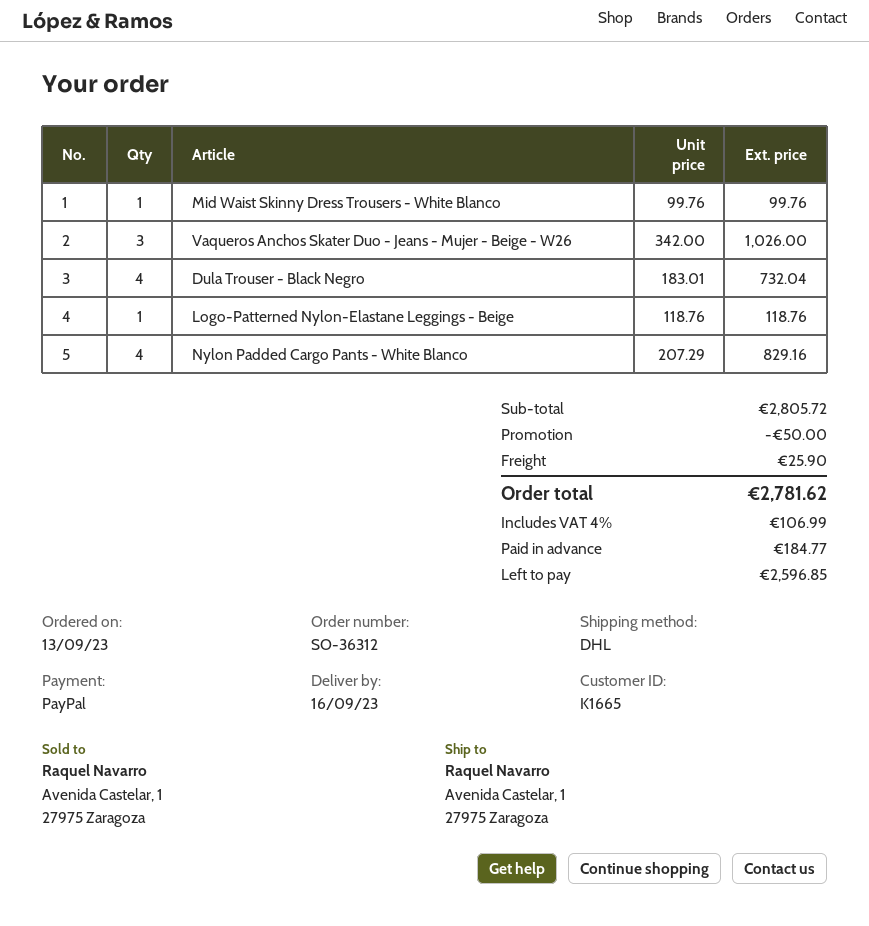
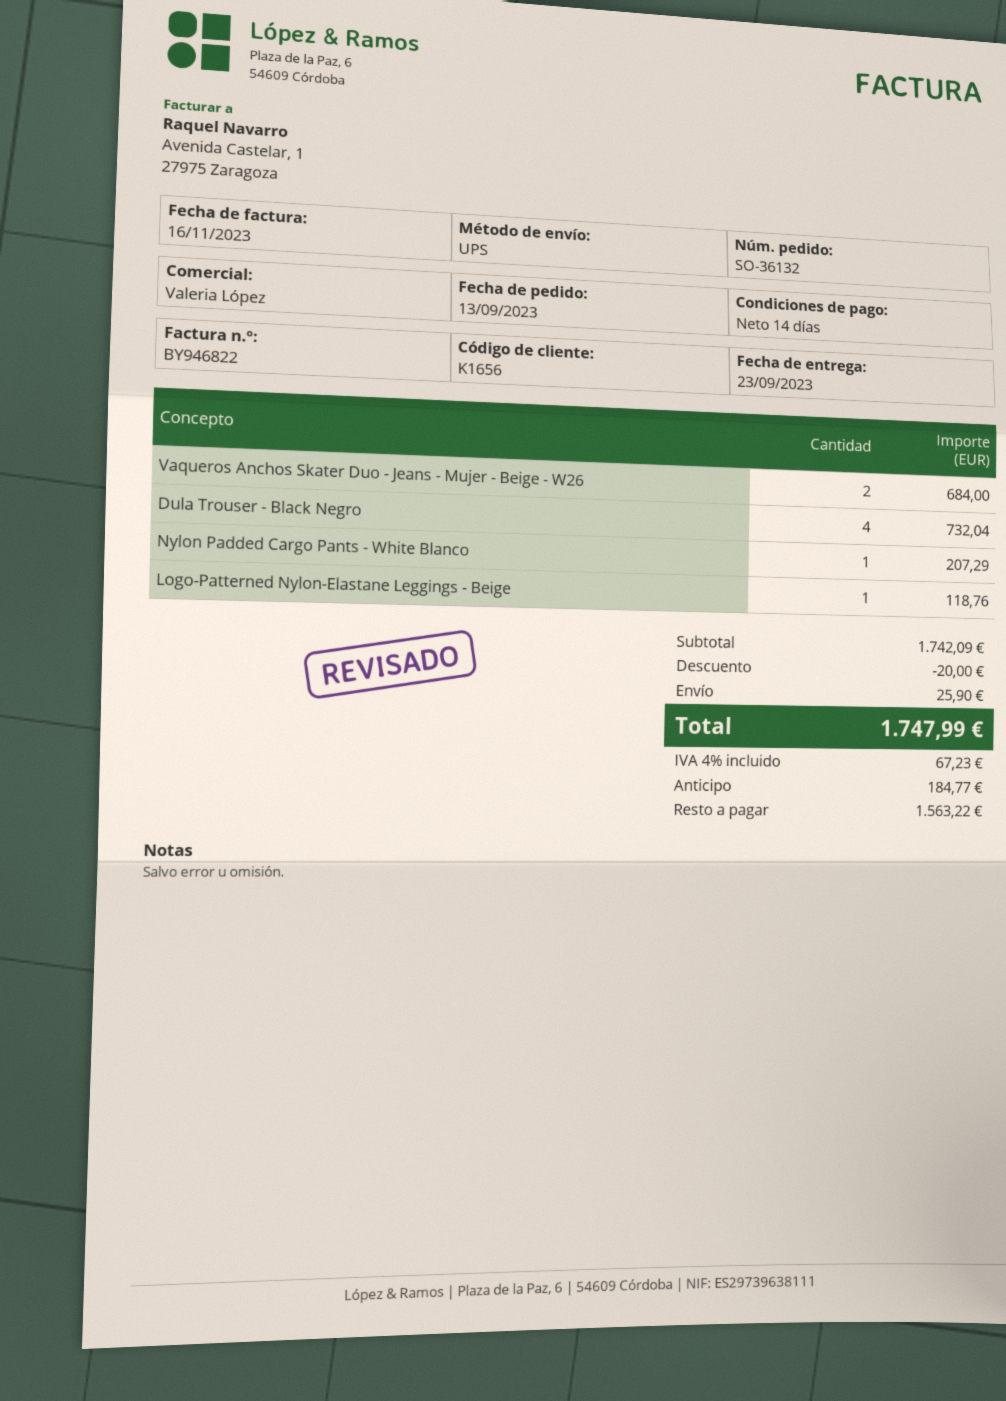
order number: SO-36312 -> SO-36132
delivery date: 2023-09-16 -> 2023-09-23
customer number: K1665 -> K1656
shipping method: DHL -> UPS
Mid Waist Skinny Dress Trousers - White Blanco: 1 for 99.76 -> none
Vaqueros Anchos Skater Duo - Jeans - Mujer - Beige - W26: 3 for 1026.00 -> 2 for 684.00
Nylon Padded Cargo Pants - White Blanco: 4 for 829.16 -> 1 for 207.29
subtotal: 2805.72 -> 1742.09
discount: 50.00 -> 20.00
tax: 4% = 106.99 -> 4% = 67.23
total: 2781.62 -> 1747.99
balance: 2596.85 -> 1563.22

